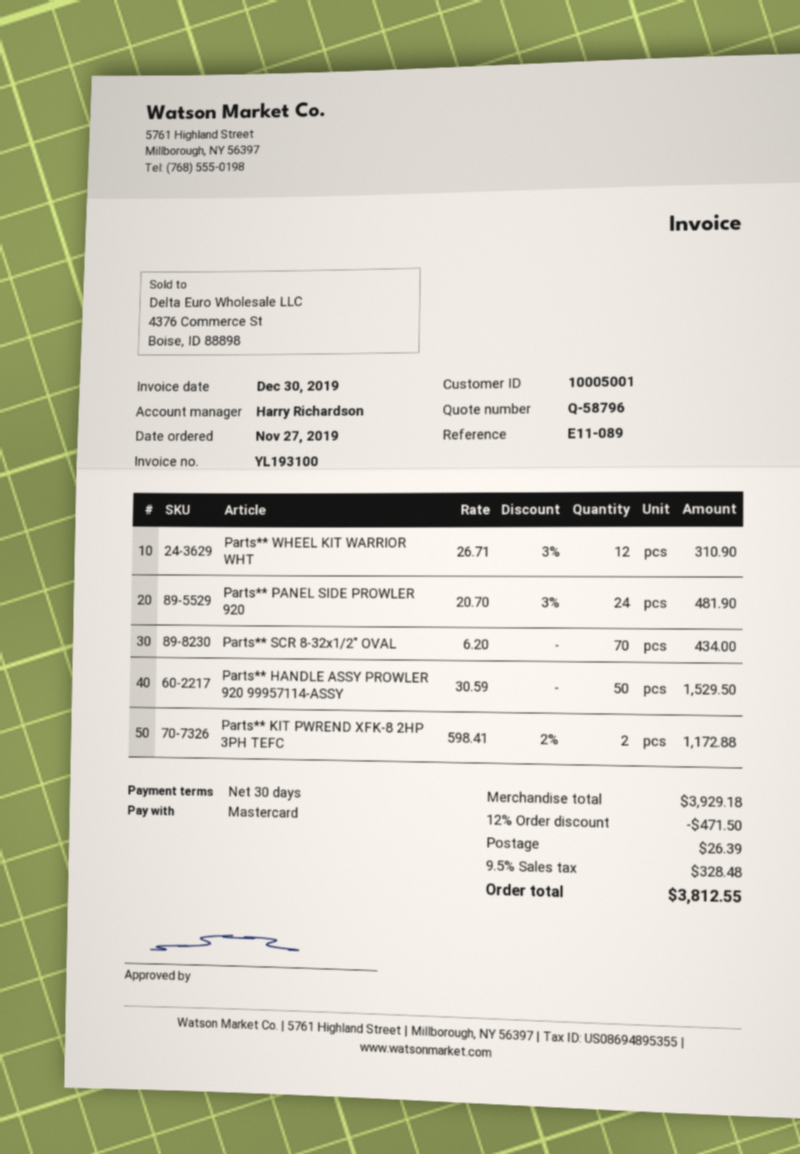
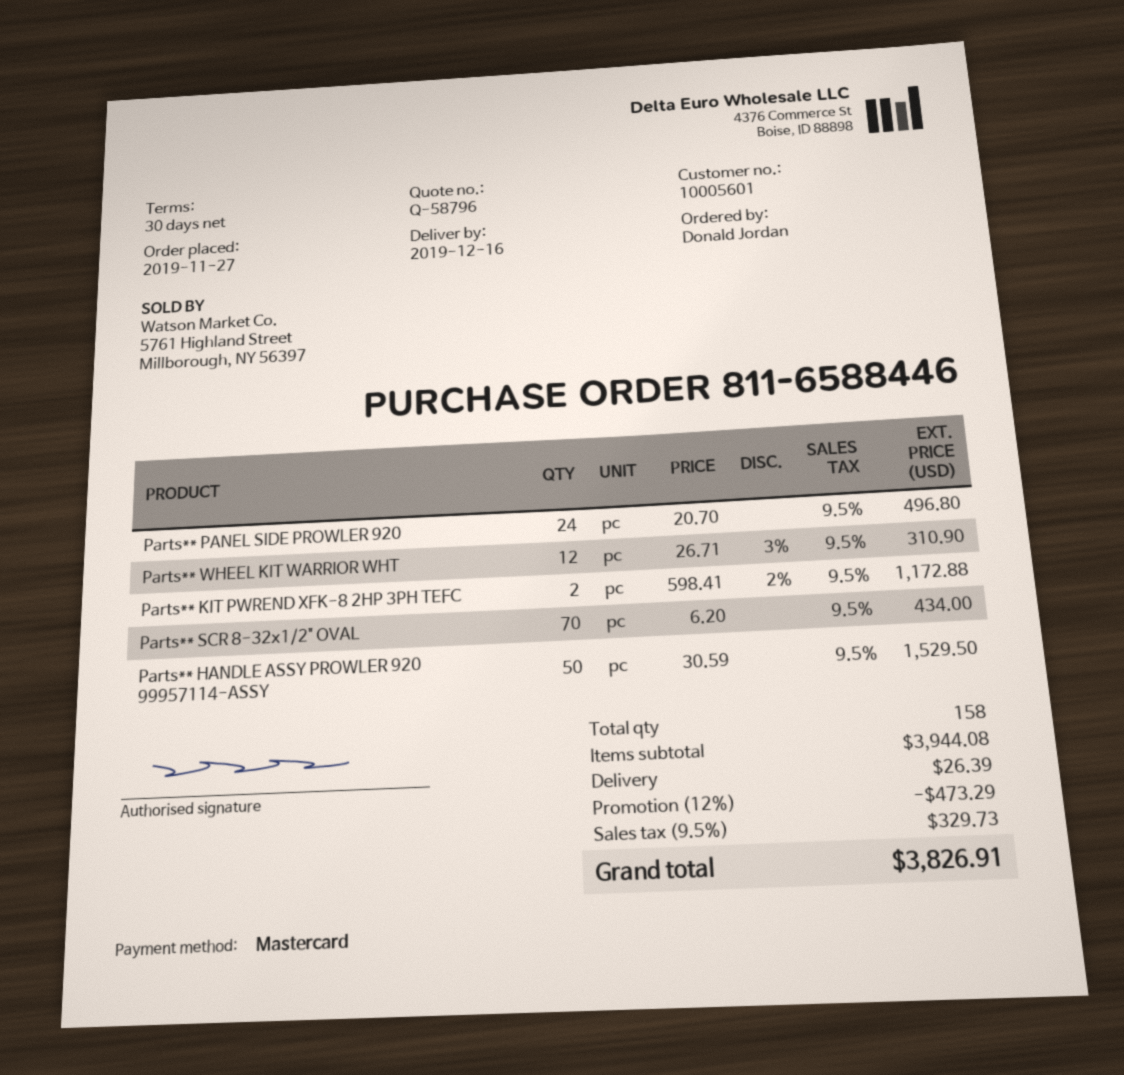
customer number: 10005001 -> 10005601
Parts** PANEL SIDE PROWLER 920: 24 x 20.70 - 3% = 481.90 -> 24 x 20.70 = 496.80
subtotal: 3929.18 -> 3944.08
discount: 12% = 471.50 -> 12% = 473.29
tax: 9.5% = 328.48 -> 9.5% = 329.73
total: 3812.55 -> 3826.91

